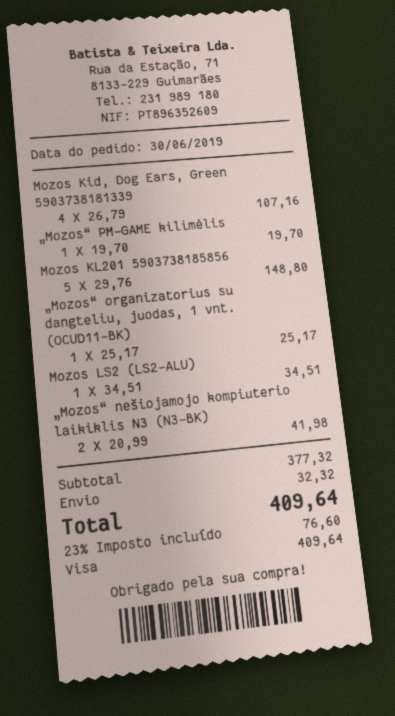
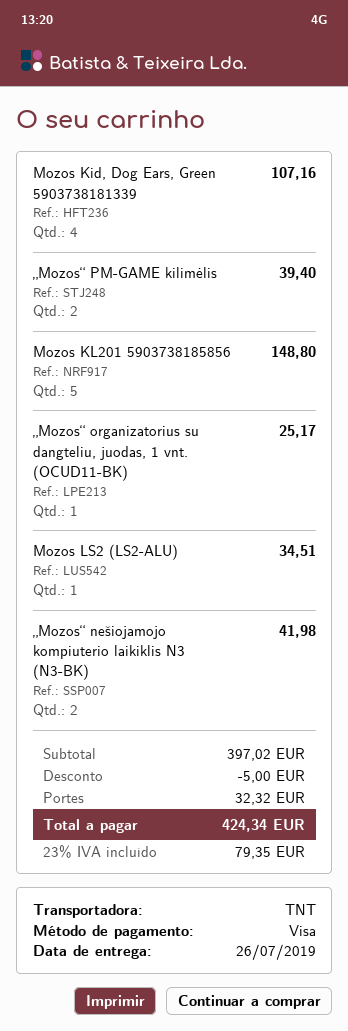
„Mozos“ PM-GAME kilimėlis: 1 for 19.70 -> 2 for 39.40
subtotal: 377.32 -> 397.02
discount: none -> 5.00
tax: 23% = 76.60 -> 23% = 79.35
total: 409.64 -> 424.34

